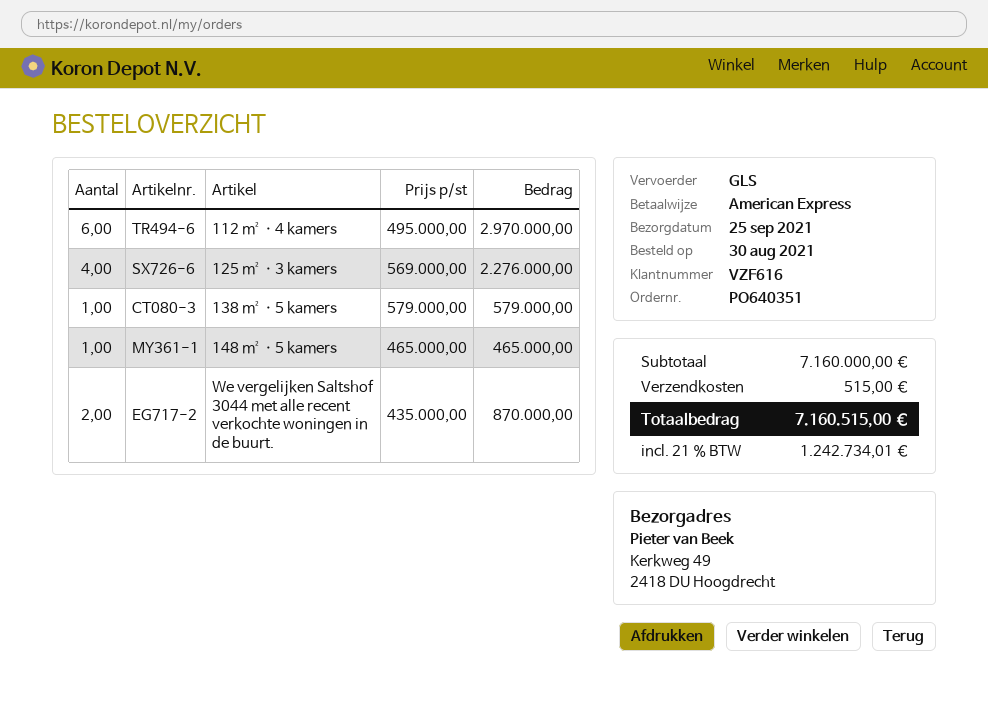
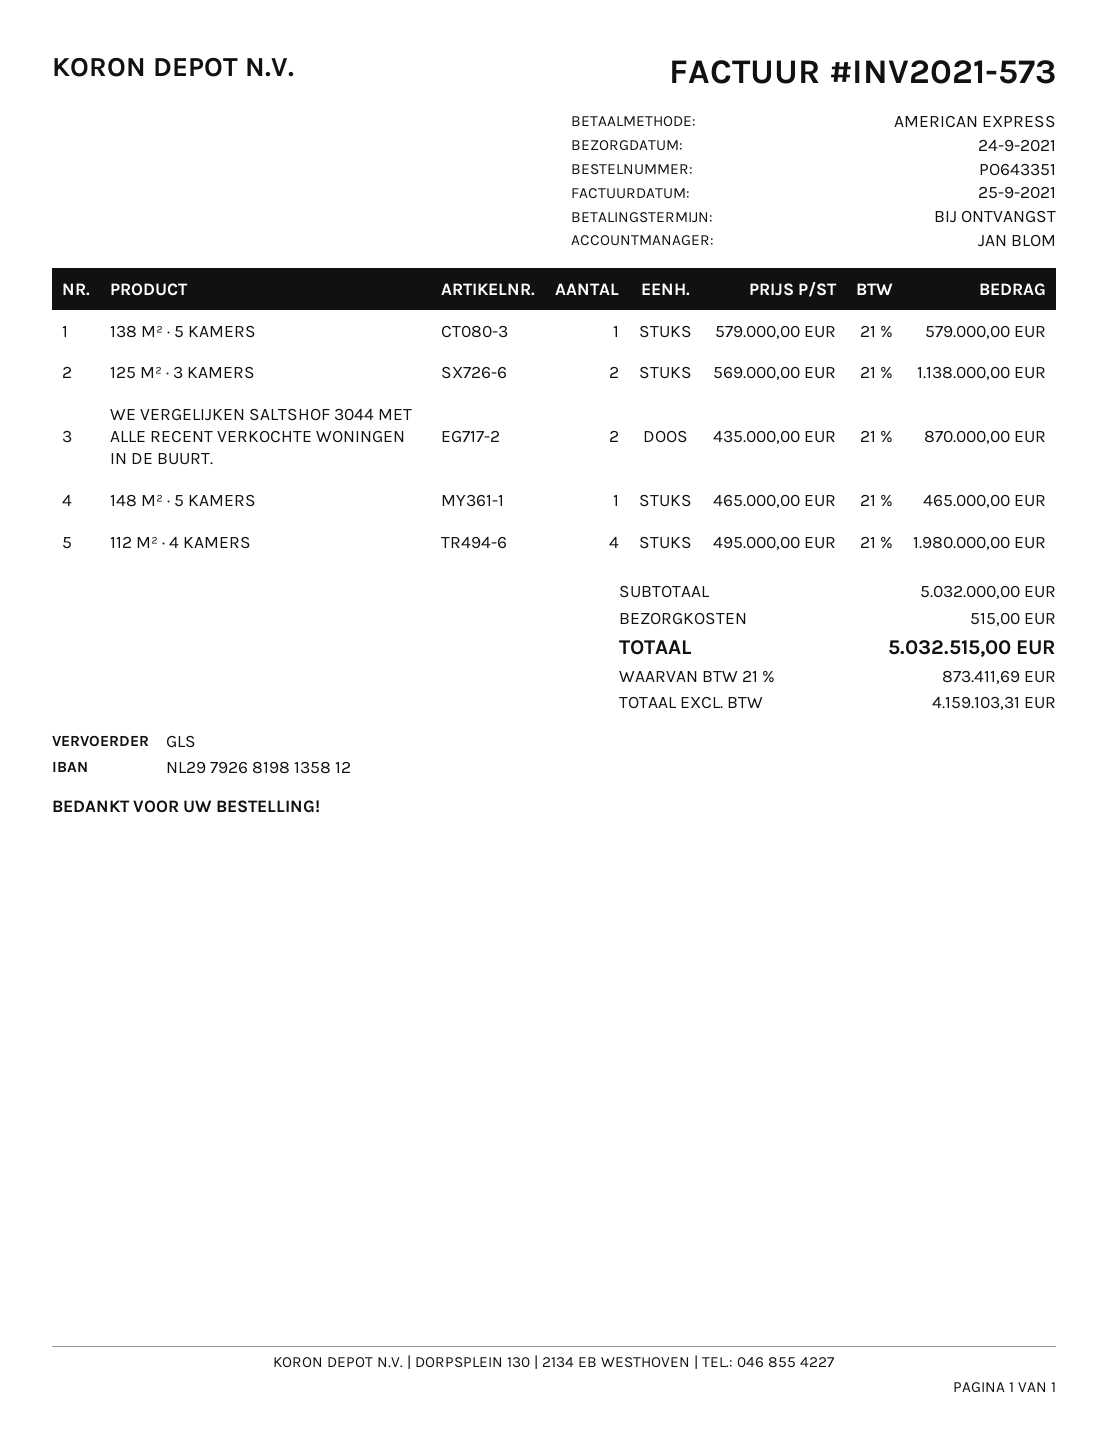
order number: PO640351 -> PO643351
delivery date: 2021-09-25 -> 2021-09-24
112 m² · 4 kamers: 6 x 495000.00 = 2970000.00 -> 4 x 495000.00 = 1980000.00
125 m² · 3 kamers: 4 x 569000.00 = 2276000.00 -> 2 x 569000.00 = 1138000.00
subtotal: 7160000.00 -> 5032000.00
tax: 21% = 1242734.01 -> 21% = 873411.69
total: 7160515.00 -> 5032515.00

